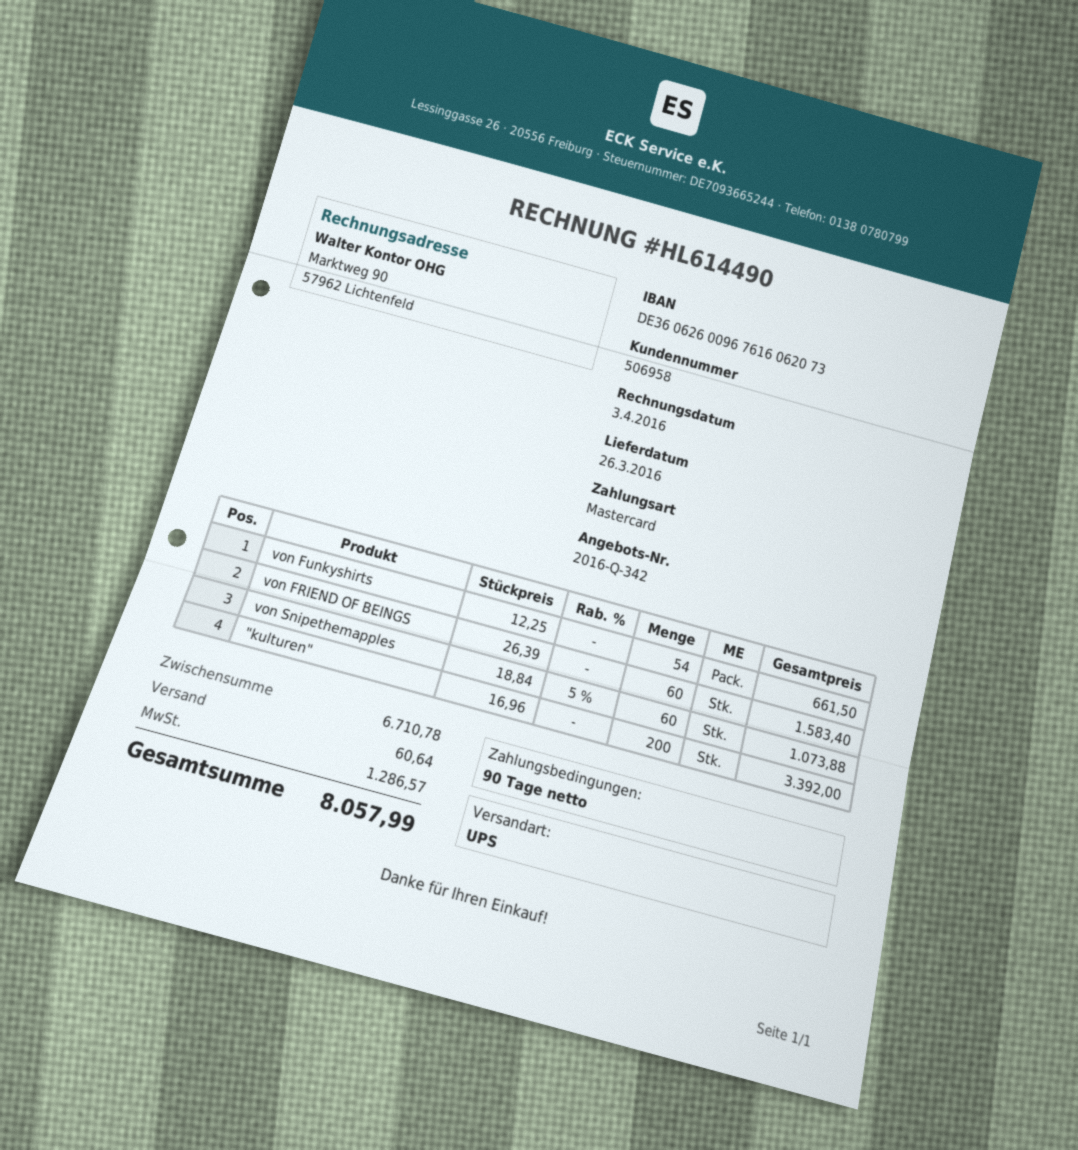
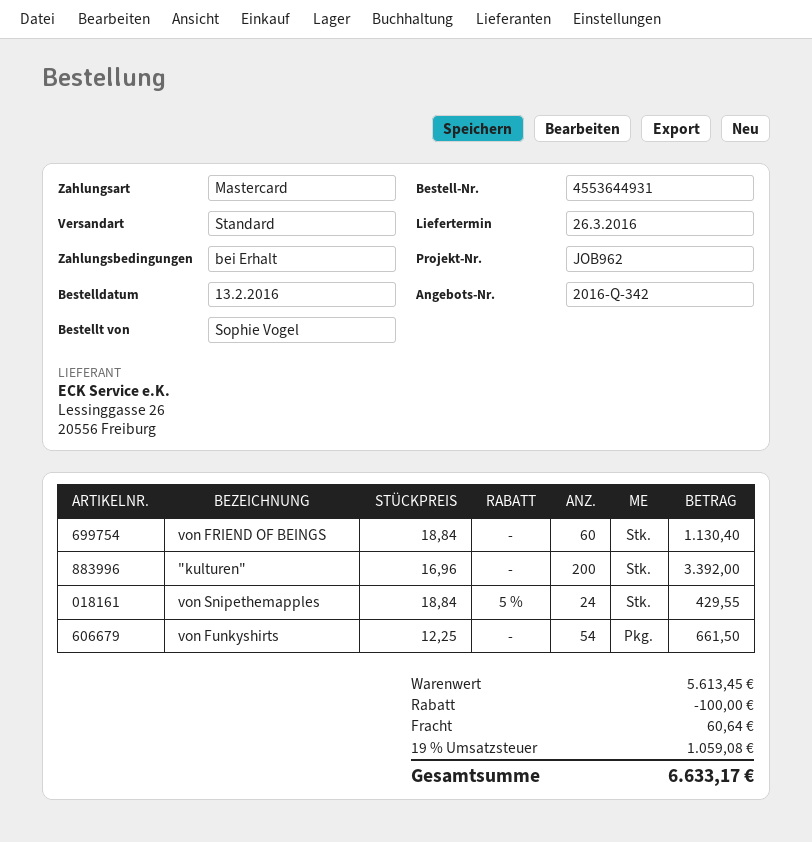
payment terms: 90 days -> on receipt
shipping method: UPS -> standard
von FRIEND OF BEINGS: 60 x 26.39 = 1583.40 -> 60 x 18.84 = 1130.40
von Snipethemapples: 60 x 18.84 - 5% = 1073.88 -> 24 x 18.84 - 5% = 429.55
subtotal: 6710.78 -> 5613.45
discount: none -> 100.00
tax: 1286.57 -> 1059.08
total: 8057.99 -> 6633.17

